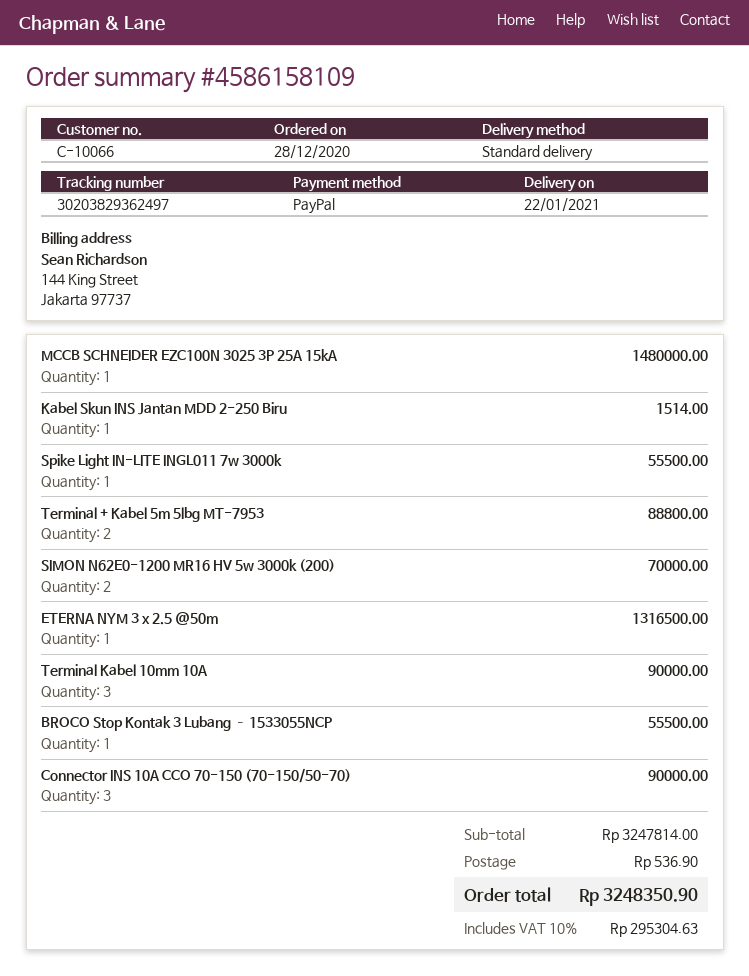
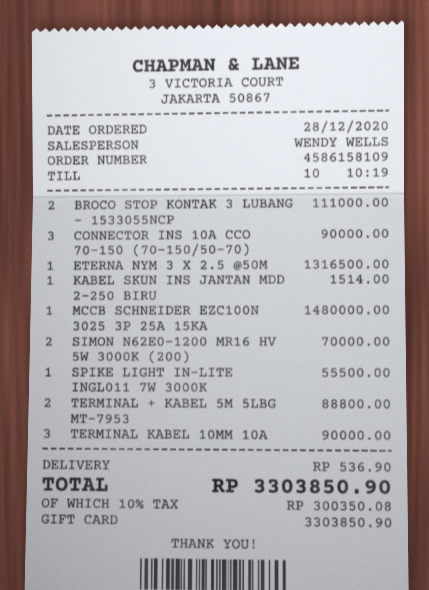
payment method: PayPal -> gift card
BROCO Stop Kontak 3 Lubang – 1533055NCP: 1 for 55500.00 -> 2 for 111000.00
tax: 10% = 295304.63 -> 10% = 300350.08
total: 3248350.90 -> 3303850.90

